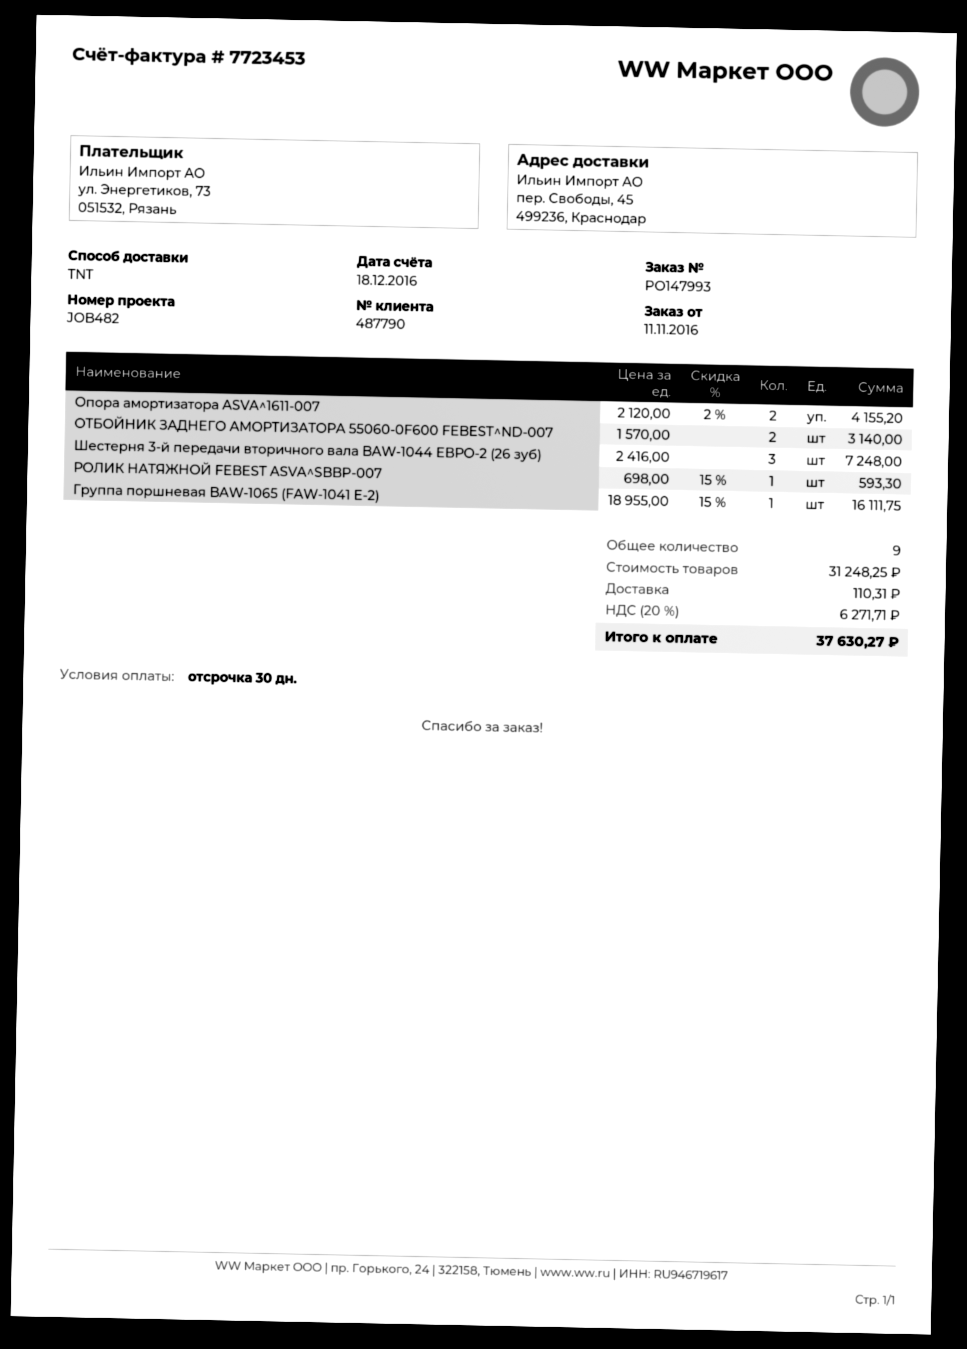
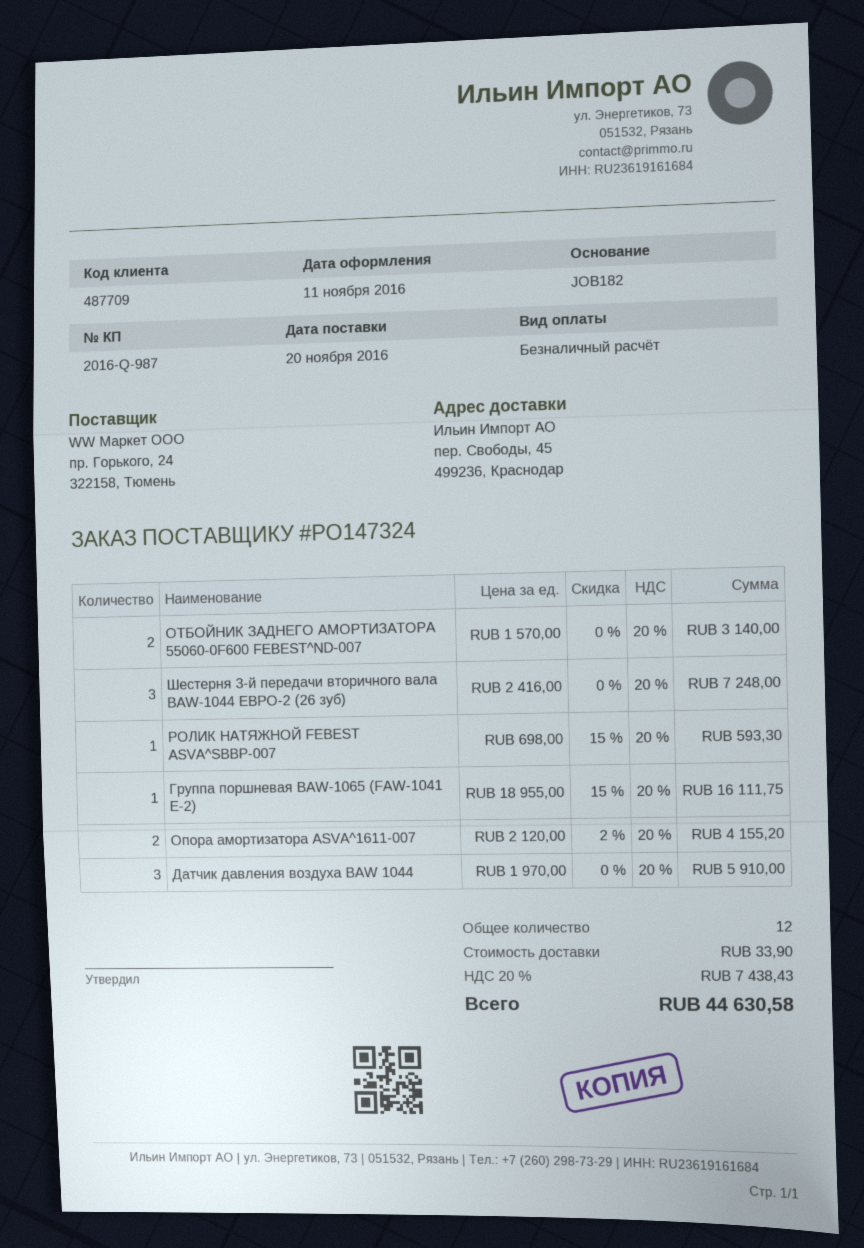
order number: PO147993 -> PO147324
customer number: 487790 -> 487709
reference: JOB482 -> JOB182
Датчик давления воздуха BAW 1044: none -> 3 x 1970.00 = 5910.00
total quantity: 9 -> 12
shipping: 110.31 -> 33.90
tax: 20% = 6271.71 -> 20% = 7438.43
total: 37630.27 -> 44630.58

